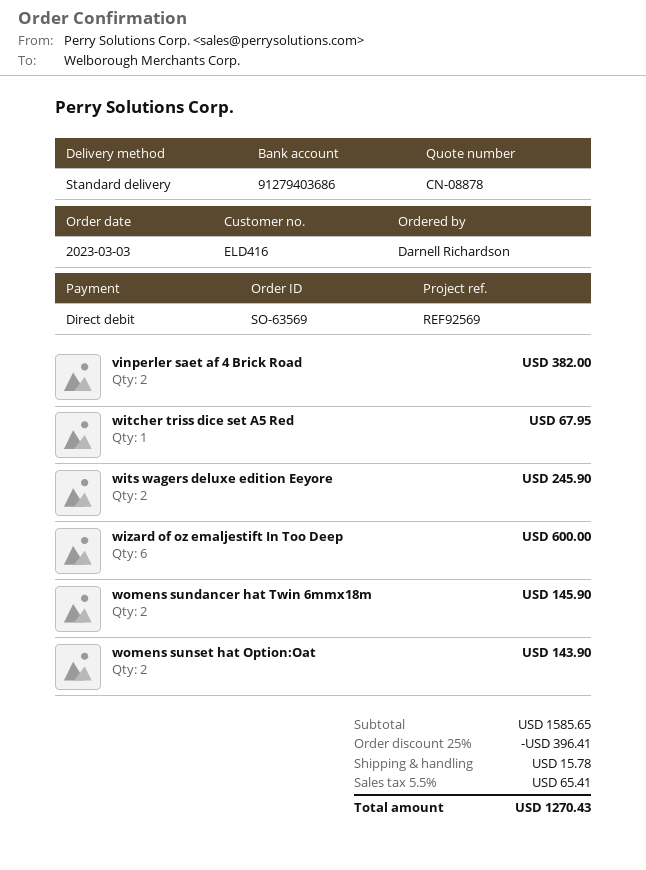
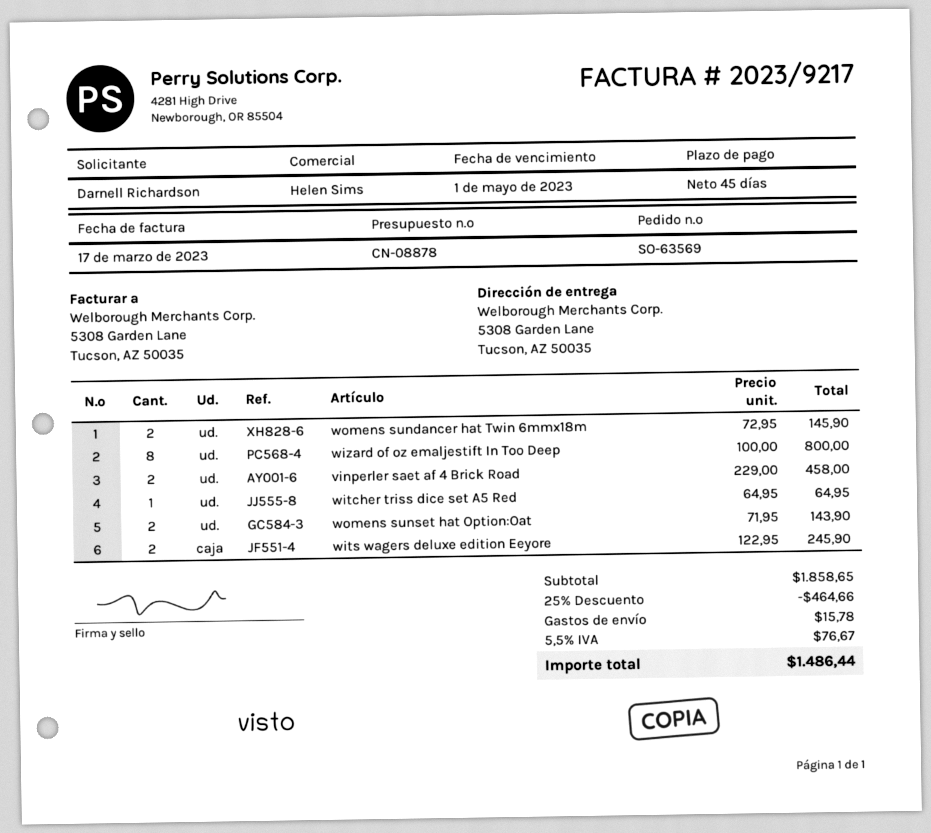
vinperler saet af 4 Brick Road: 2 for 382.00 -> 2 for 458.00
witcher triss dice set A5 Red: 1 for 67.95 -> 1 for 64.95
wizard of oz emaljestift In Too Deep: 6 for 600.00 -> 8 for 800.00
subtotal: 1585.65 -> 1858.65
discount: 25% = 396.41 -> 25% = 464.66
tax: 5.5% = 65.41 -> 5.5% = 76.67
total: 1270.43 -> 1486.44

